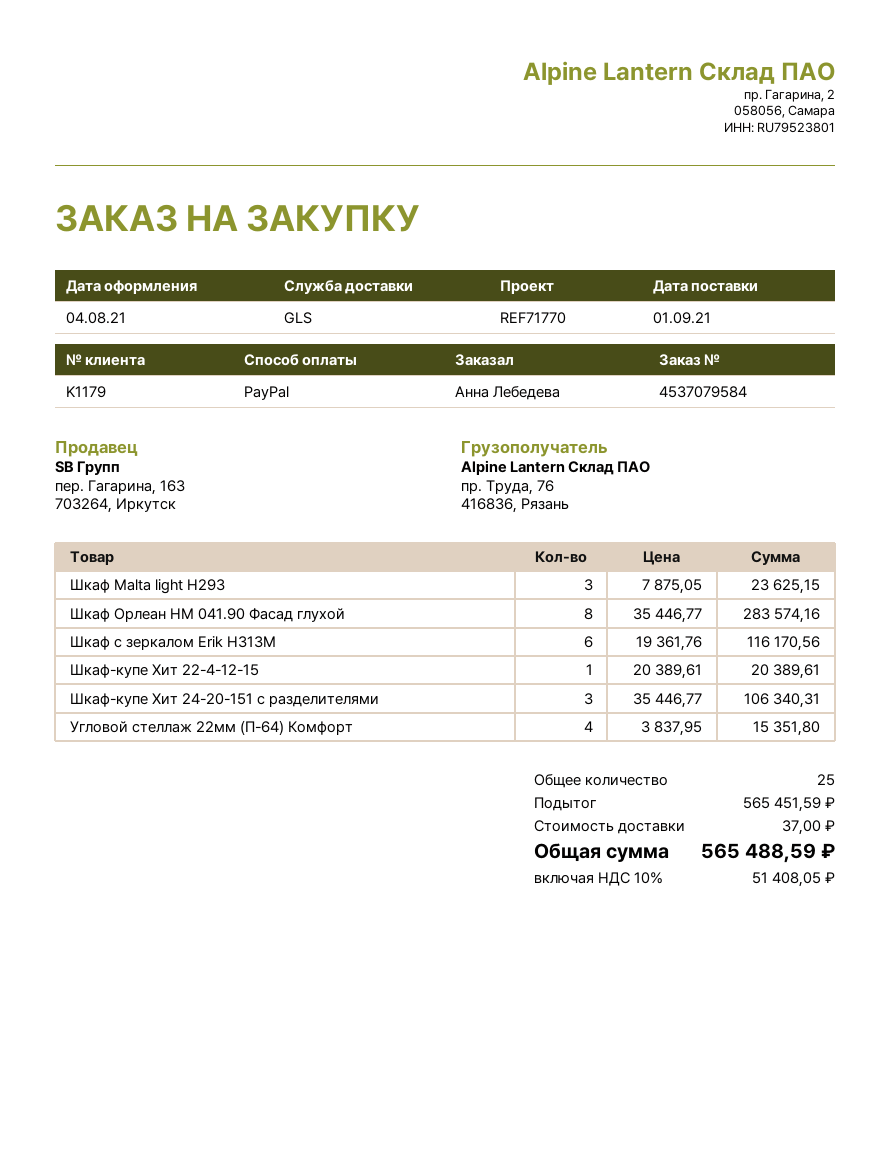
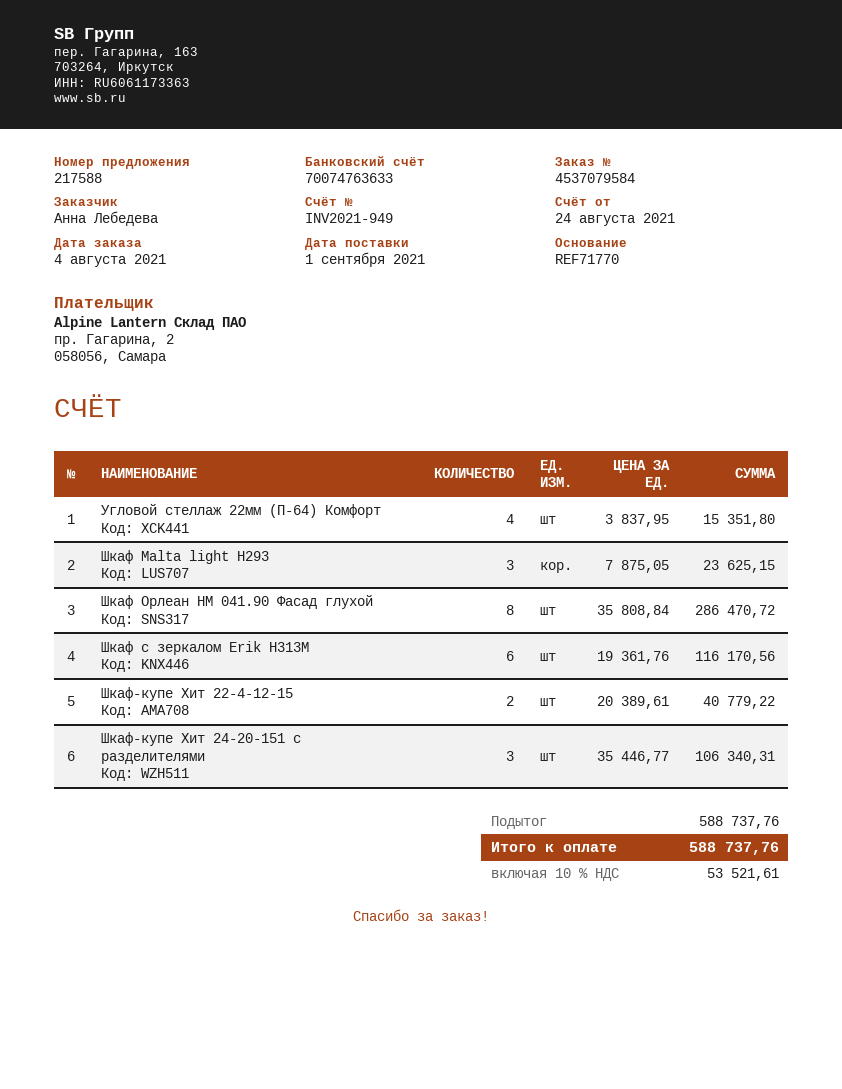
Шкаф Орлеан НМ 041.90 Фасад глухой: 8 x 35446.77 = 283574.16 -> 8 x 35808.84 = 286470.72
Шкаф-купе Хит 22-4-12-15: 1 x 20389.61 = 20389.61 -> 2 x 20389.61 = 40779.22
subtotal: 565451.59 -> 588737.76
shipping: 37.00 -> none
tax: 10% = 51408.05 -> 10% = 53521.61
total: 565488.59 -> 588737.76

